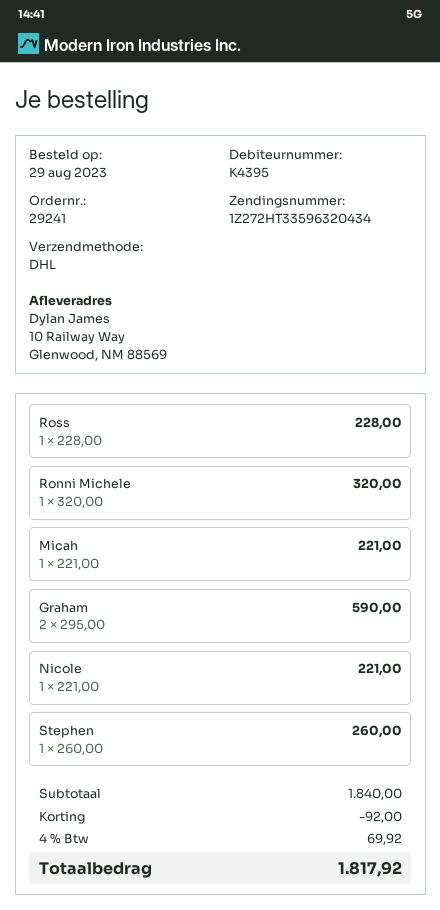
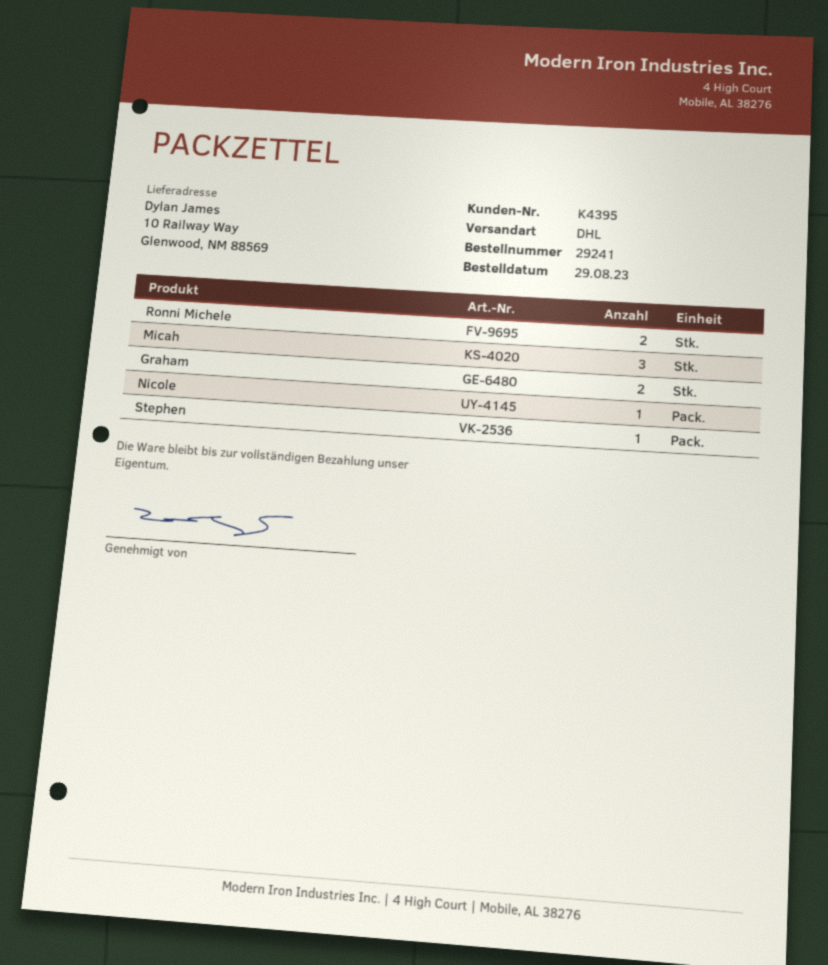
Ross: 1 -> none
Ronni Michele: 1 -> 2
Micah: 1 -> 3

